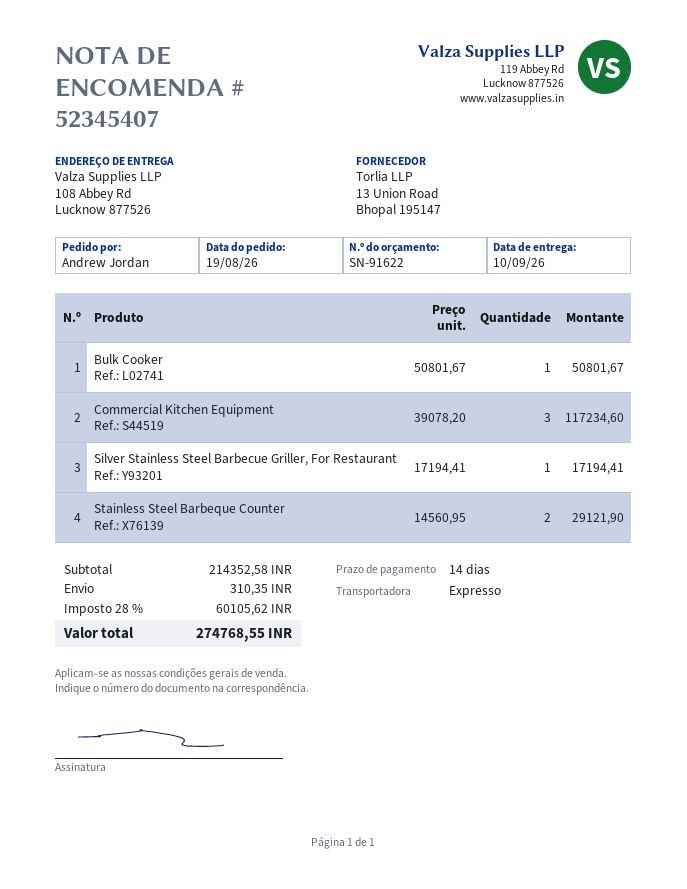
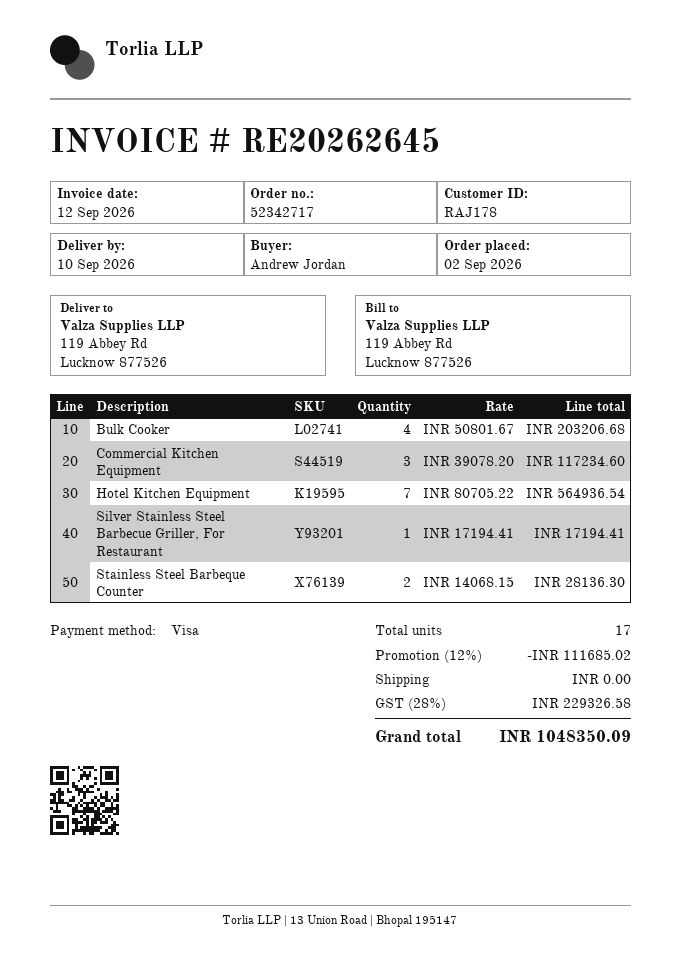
order number: 52345407 -> 52342717
order date: 2026-08-19 -> 2026-09-02
ship to: 108 Abbey Rd, Lucknow 877526 -> 119 Abbey Rd, Lucknow 877526
Bulk Cooker: 1 x 50801.67 = 50801.67 -> 4 x 50801.67 = 203206.68
Stainless Steel Barbeque Counter: 2 x 14560.95 = 29121.90 -> 2 x 14068.15 = 28136.30
Hotel Kitchen Equipment: none -> 7 x 80705.22 = 564936.54
discount: none -> 12% = 111685.02
shipping: 310.35 -> 0.00
tax: 28% = 60105.62 -> 28% = 229326.58
total: 274768.55 -> 1048350.09

